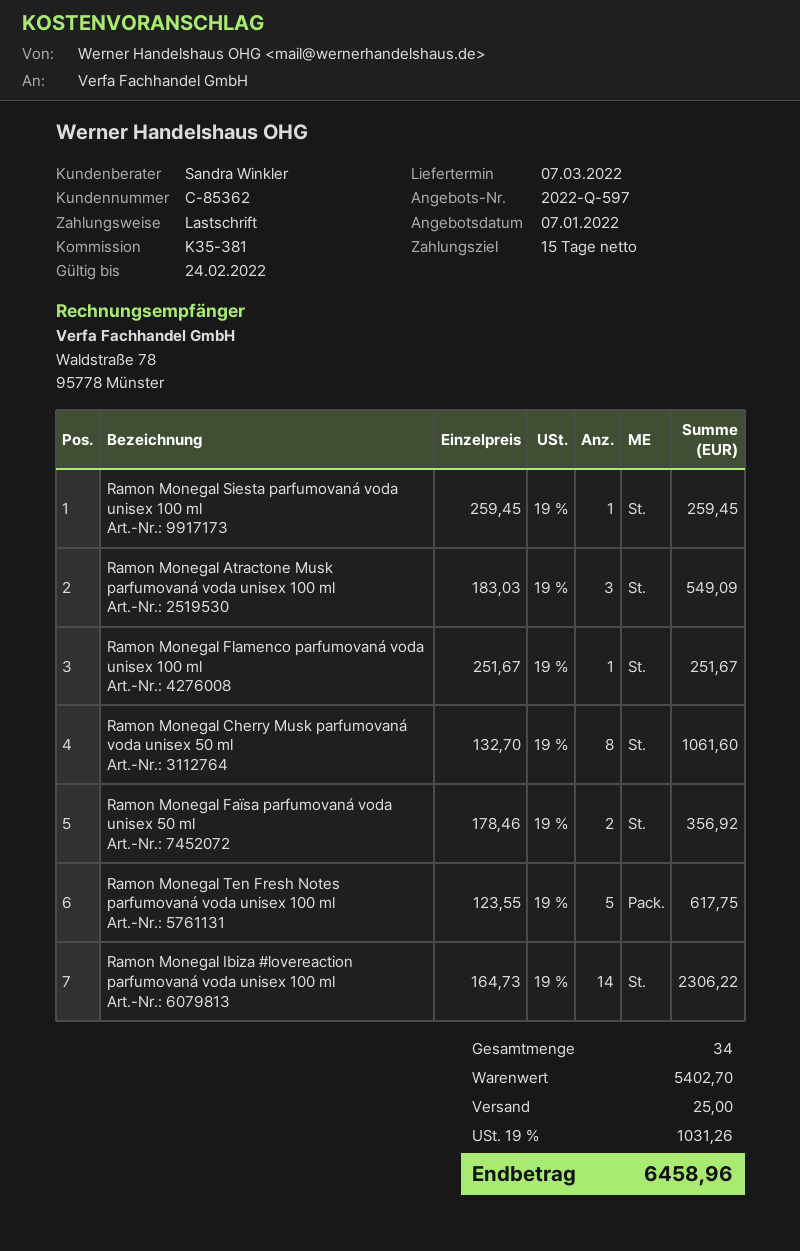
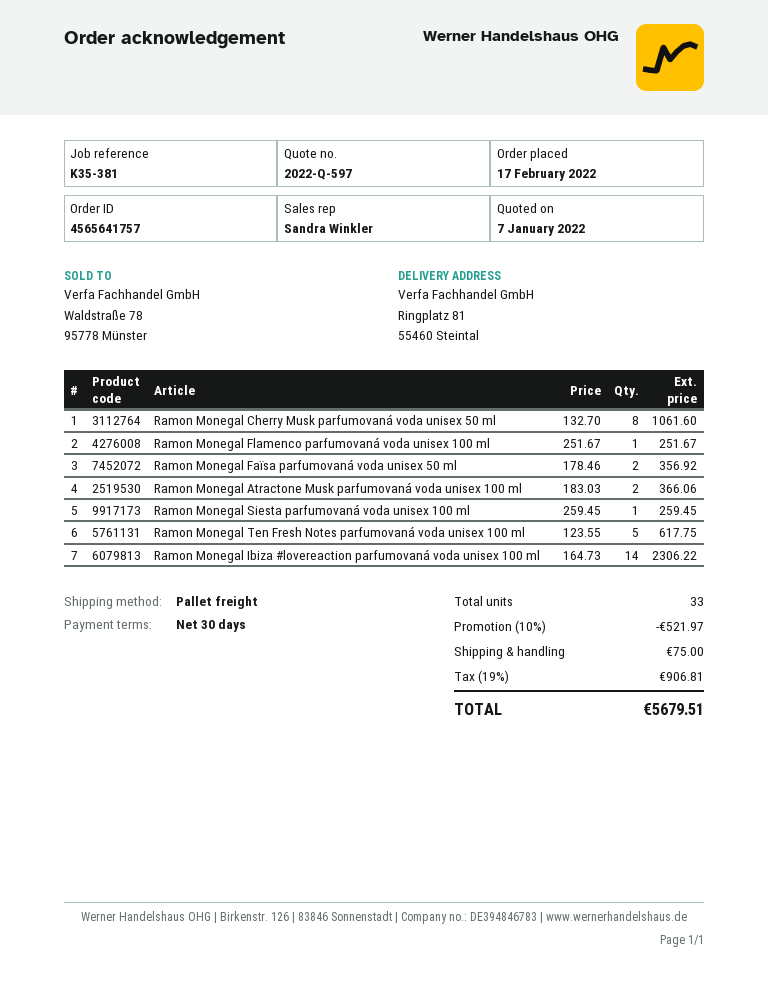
payment terms: 15 days -> 30 days
Ramon Monegal Atractone Musk parfumovaná voda unisex 100 ml: 3 x 183.03 = 549.09 -> 2 x 183.03 = 366.06
total quantity: 34 -> 33
discount: none -> 10% = 521.97
shipping: 25.00 -> 75.00
tax: 19% = 1031.26 -> 19% = 906.81
total: 6458.96 -> 5679.51

